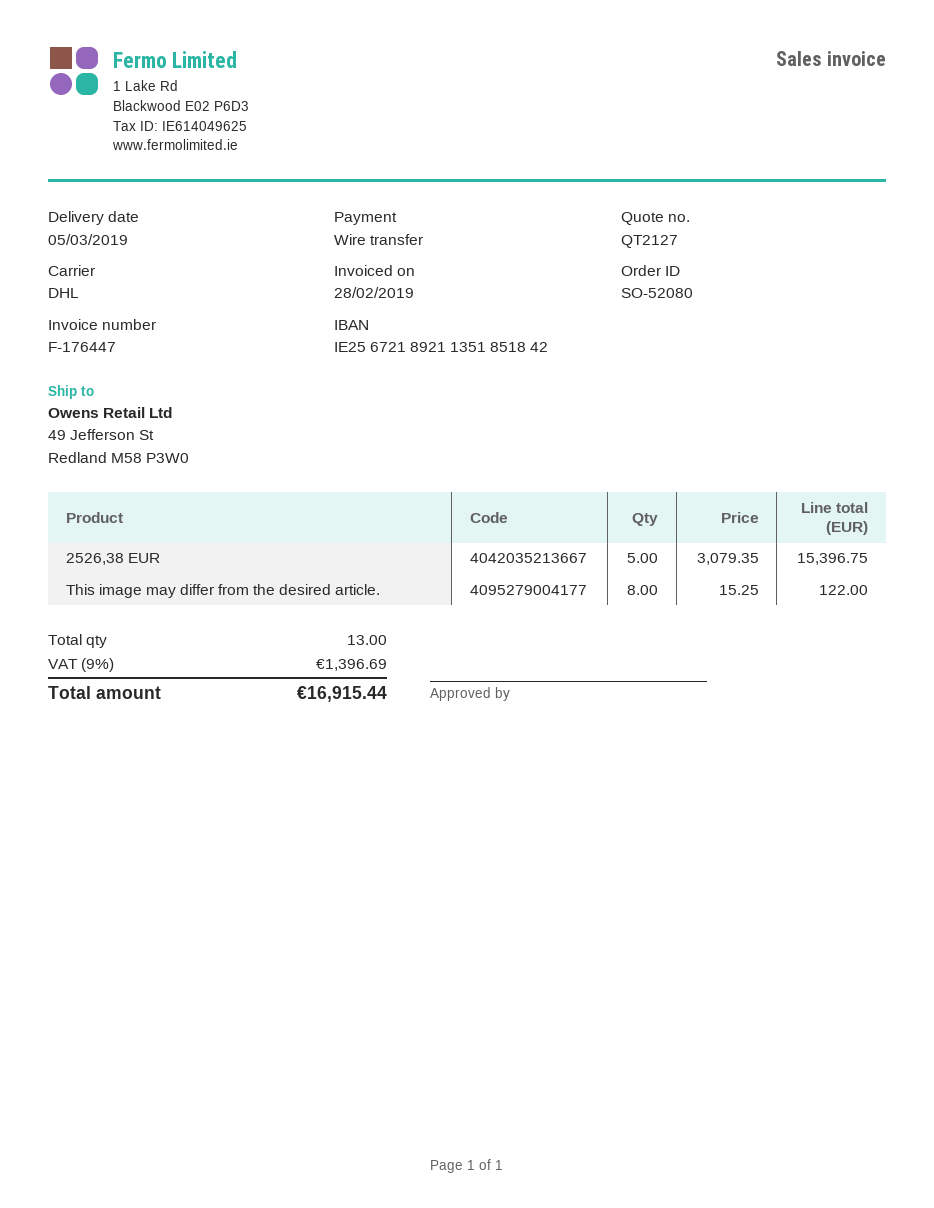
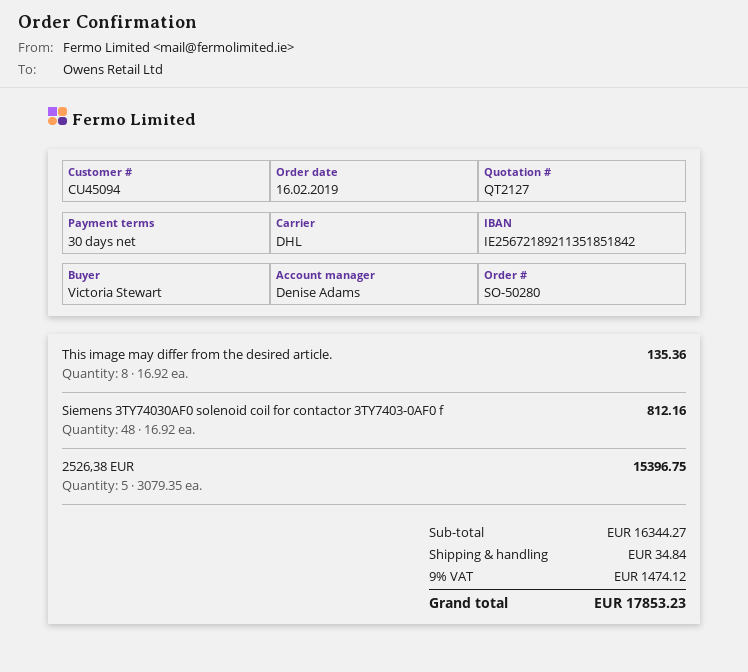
order number: SO-52080 -> SO-50280
This image may differ from the desired article.: 8 x 15.25 = 122.00 -> 8 x 16.92 = 135.36
Siemens 3TY74030AF0 solenoid coil for contactor 3TY7403-0AF0 f: none -> 48 x 16.92 = 812.16
shipping: none -> 34.84
tax: 9% = 1396.69 -> 9% = 1474.12
total: 16915.44 -> 17853.23

